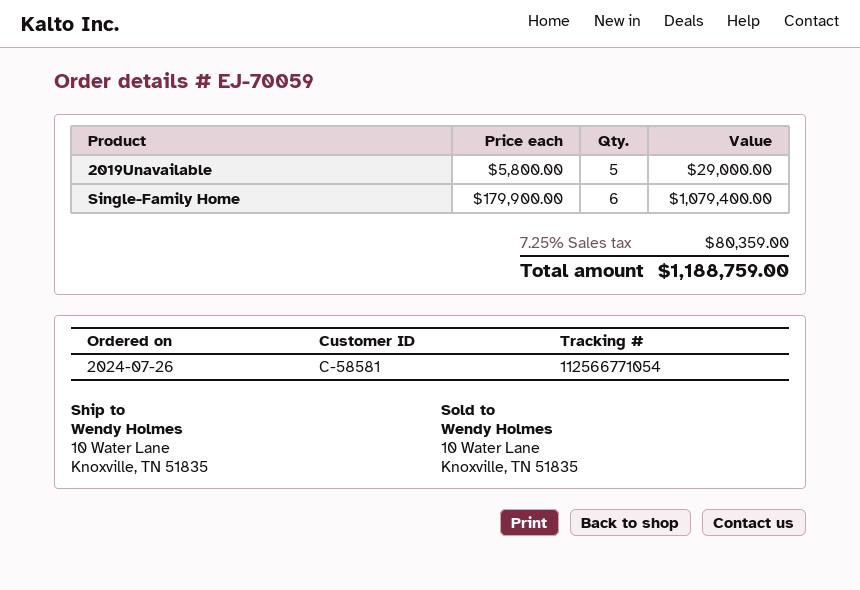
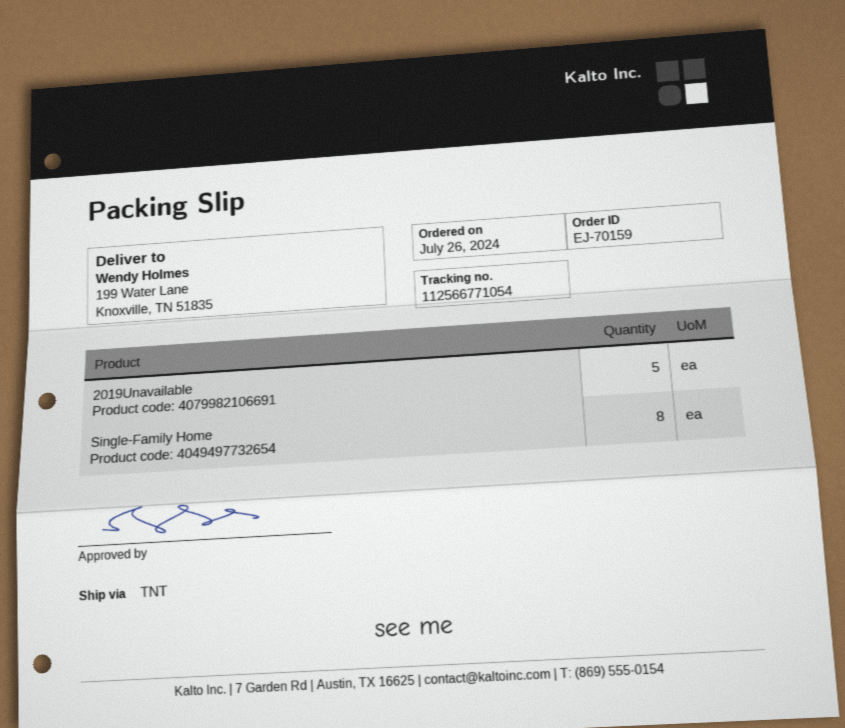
order number: EJ-70059 -> EJ-70159
ship to: 10 Water Lane, Knoxville, TN 51835 -> 199 Water Lane, Knoxville, TN 51835
Single-Family Home: 6 -> 8

